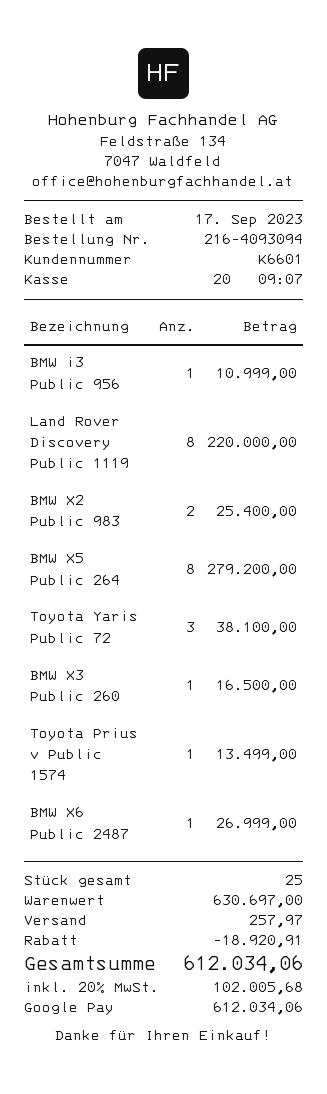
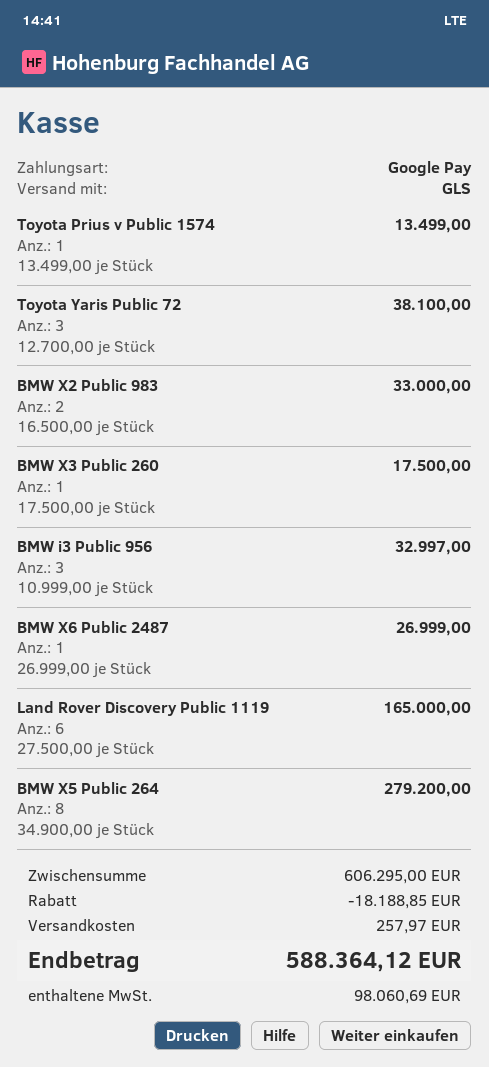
BMW i3 Public 956: 1 for 10999.00 -> 3 for 32997.00
Land Rover Discovery Public 1119: 8 for 220000.00 -> 6 for 165000.00
BMW X2 Public 983: 2 for 25400.00 -> 2 for 33000.00
BMW X3 Public 260: 1 for 16500.00 -> 1 for 17500.00
subtotal: 630697.00 -> 606295.00
discount: 18920.91 -> 18188.85
tax: 102005.68 -> 98060.69
total: 612034.06 -> 588364.12

